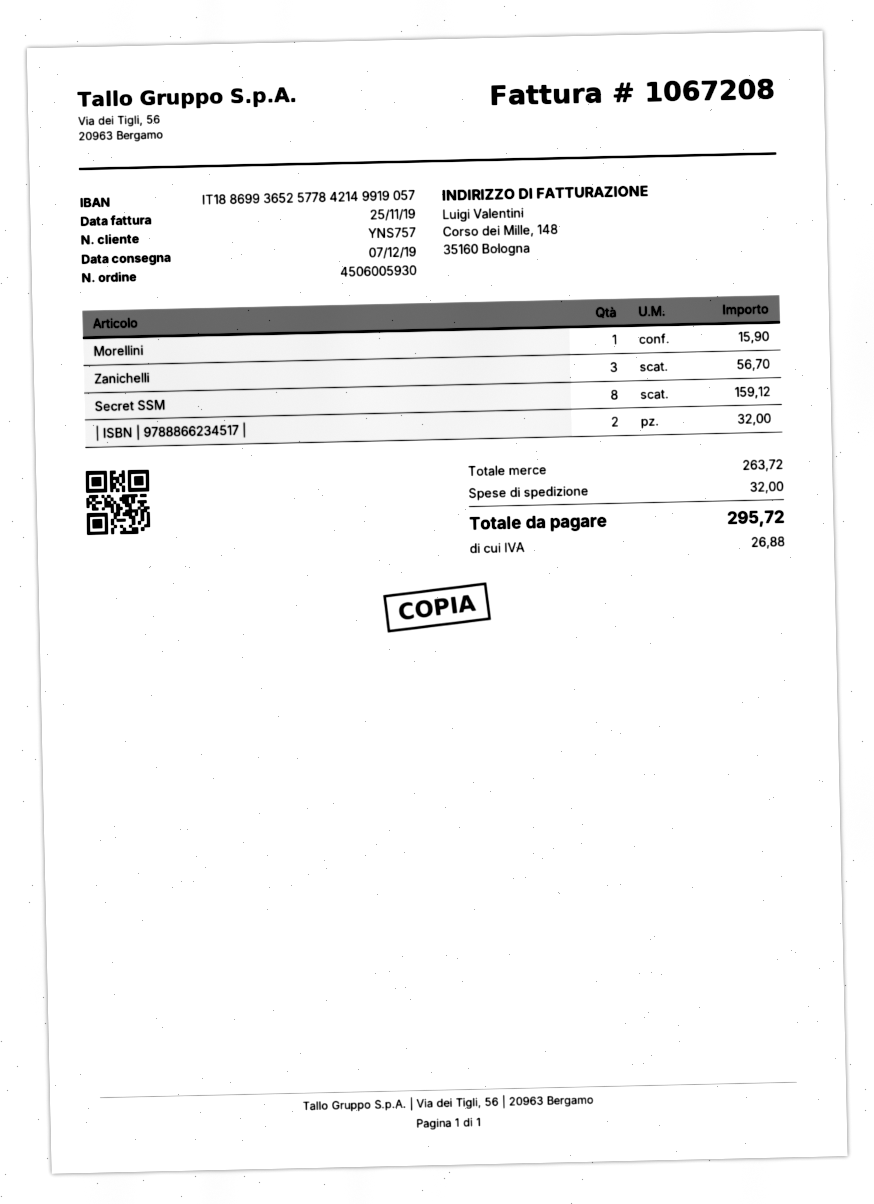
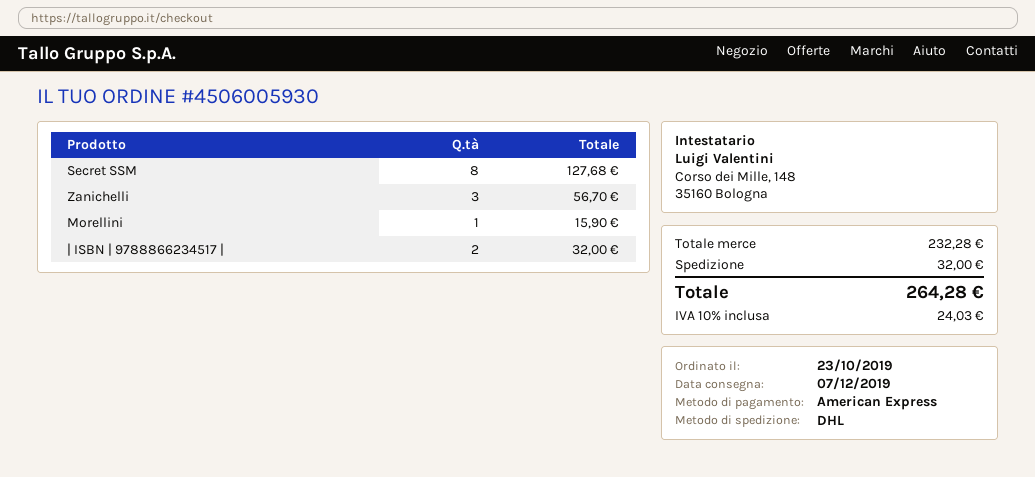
Secret SSM: 8 for 159.12 -> 8 for 127.68
subtotal: 263.72 -> 232.28
tax: 26.88 -> 24.03
total: 295.72 -> 264.28

